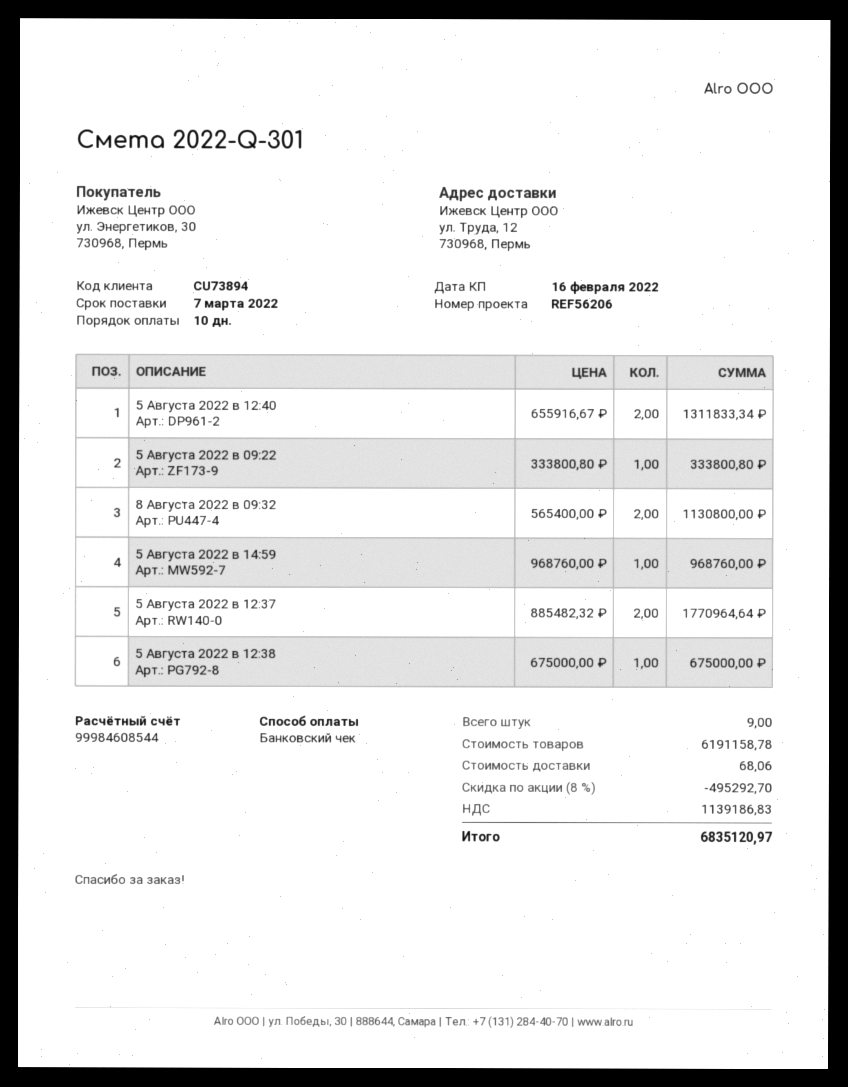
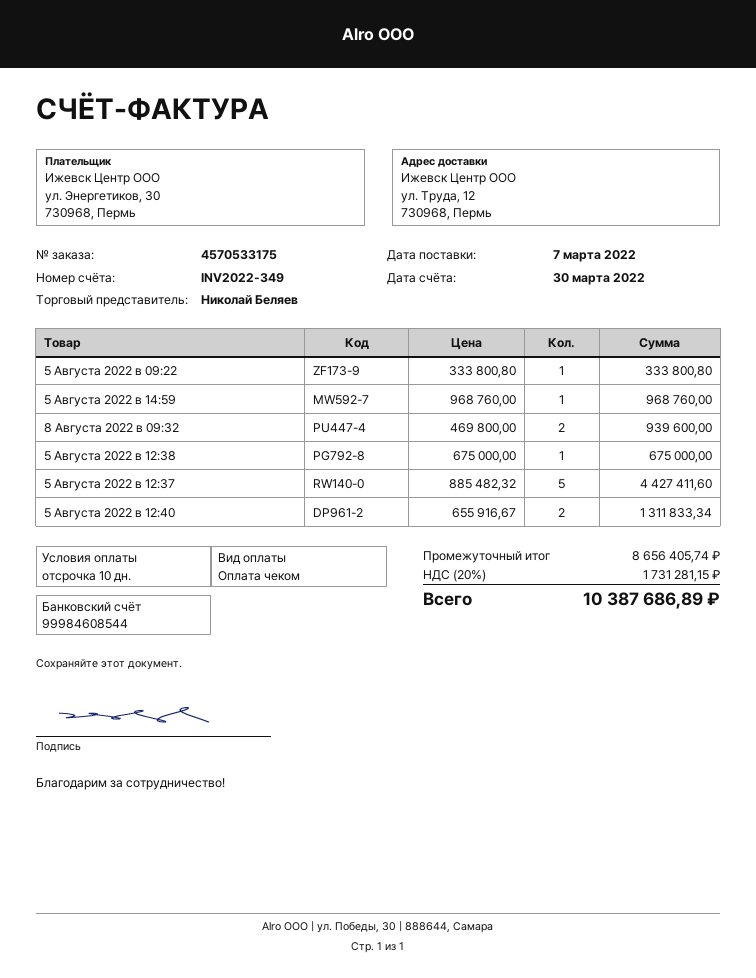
8 Августа 2022 в 09:32: 2 x 565400.00 = 1130800.00 -> 2 x 469800.00 = 939600.00
5 Августа 2022 в 12:37: 2 x 885482.32 = 1770964.64 -> 5 x 885482.32 = 4427411.60
subtotal: 6191158.78 -> 8656405.74
discount: 8% = 495292.70 -> none
shipping: 68.06 -> none
tax: 1139186.83 -> 1731281.15
total: 6835120.97 -> 10387686.89

